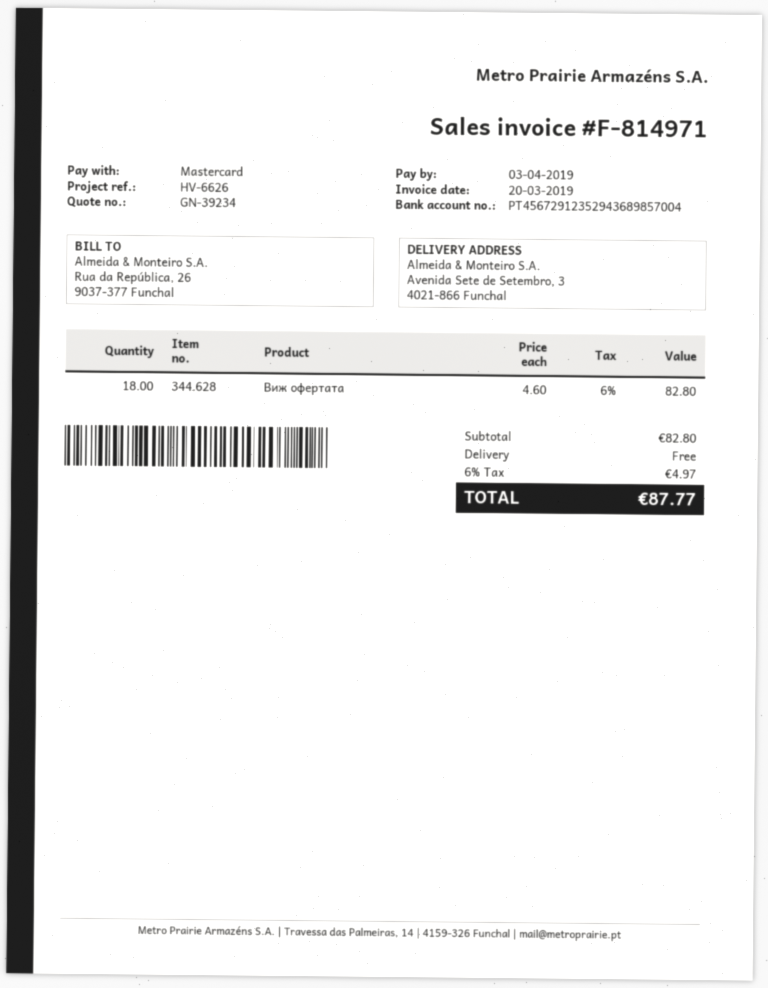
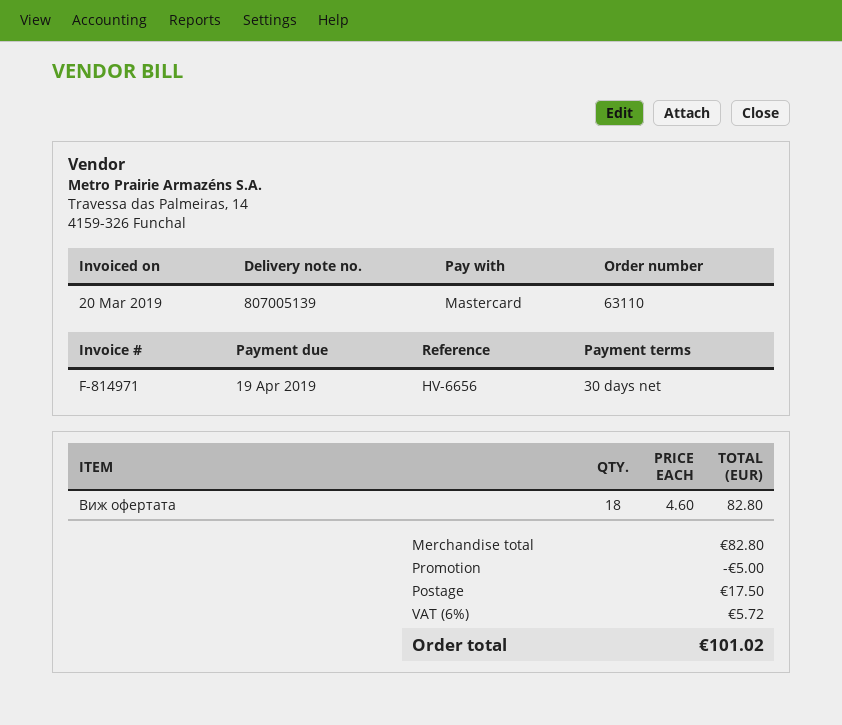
due date: 2019-04-03 -> 2019-04-19
reference: HV-6626 -> HV-6656
discount: none -> 5.00
shipping: 0.00 -> 17.50
tax: 6% = 4.97 -> 6% = 5.72
total: 87.77 -> 101.02

